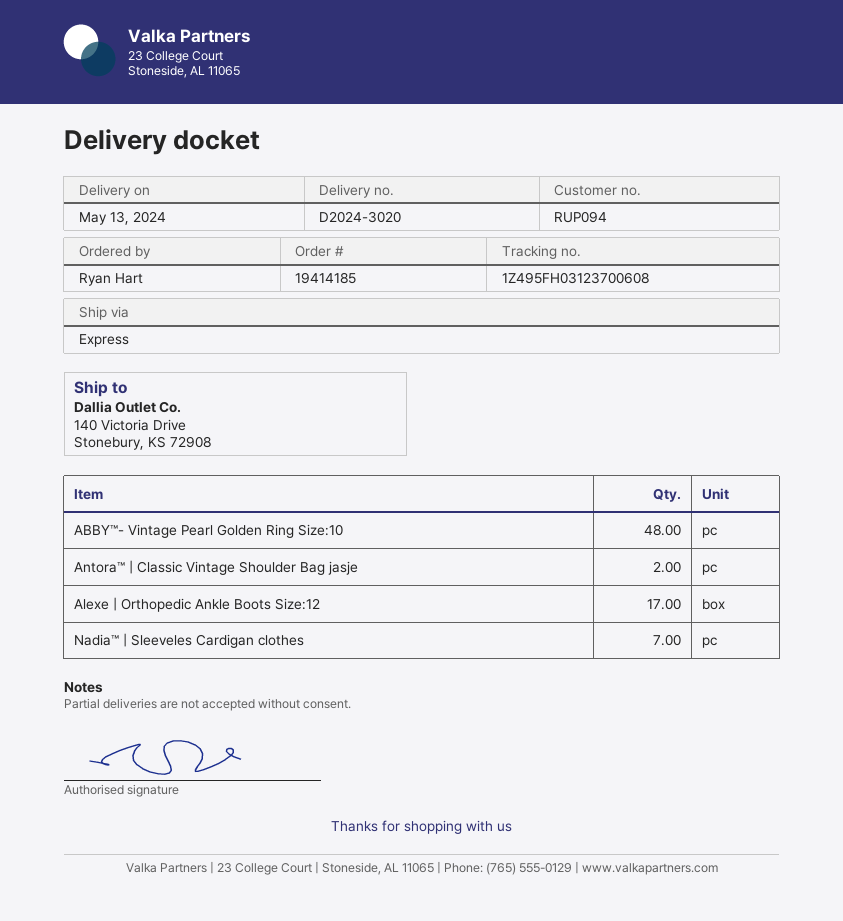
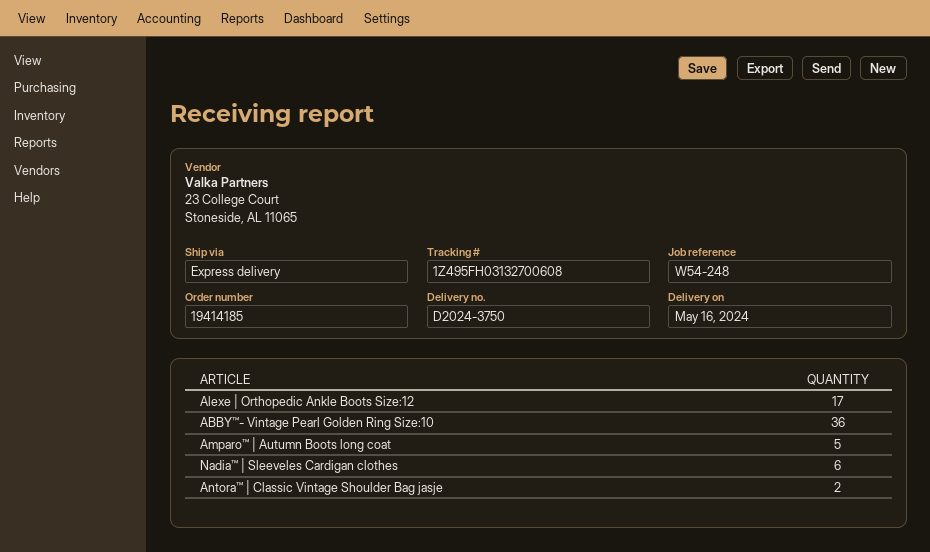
delivery note number: D2024-3020 -> D2024-3750
delivery date: 2024-05-13 -> 2024-05-16
tracking number: 1Z495FH03123700608 -> 1Z495FH03132700608
ABBY™- Vintage Pearl Golden Ring Size:10: 48 -> 36
Nadia™ | Sleeveles Cardigan clothes: 7 -> 6
Amparo™ | Autumn Boots long coat: none -> 5

